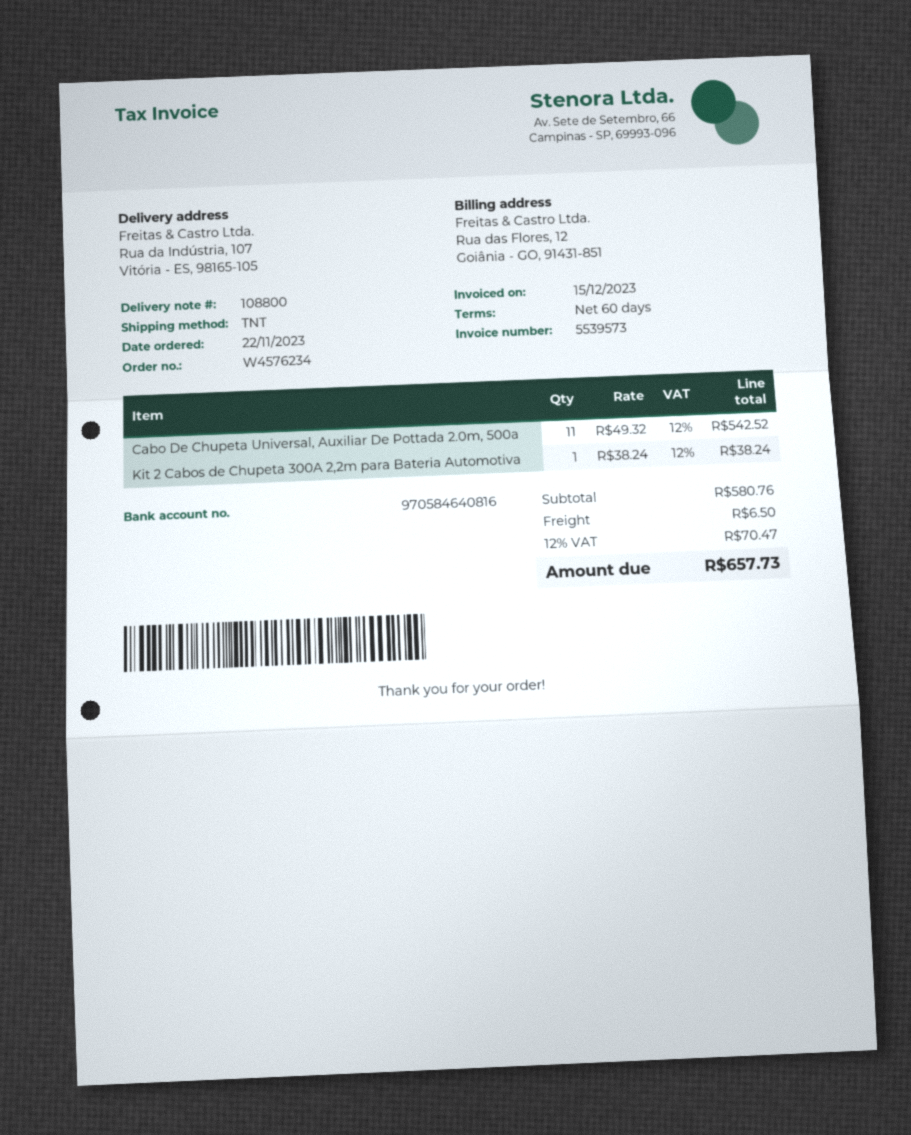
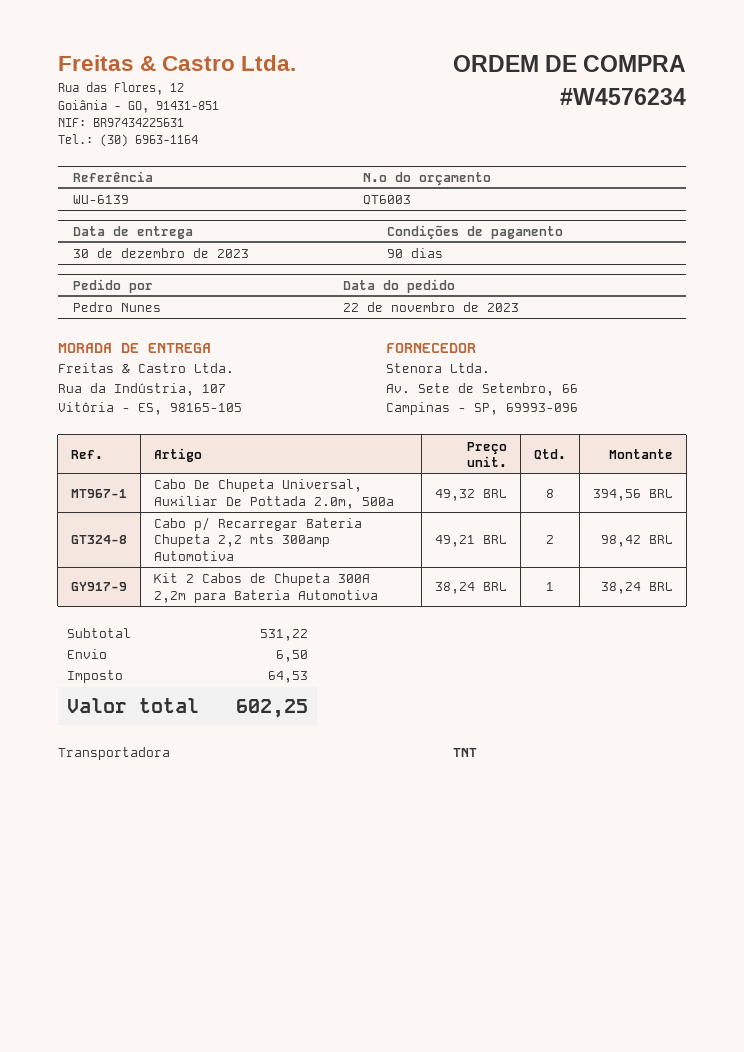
payment terms: 60 days -> 90 days
Cabo De Chupeta Universal, Auxiliar De Pottada 2.0m, 500a: 11 x 49.32 = 542.52 -> 8 x 49.32 = 394.56
Cabo p/ Recarregar Bateria Chupeta 2,2 mts 300amp Automotiva: none -> 2 x 49.21 = 98.42
subtotal: 580.76 -> 531.22
tax: 70.47 -> 64.53
total: 657.73 -> 602.25

